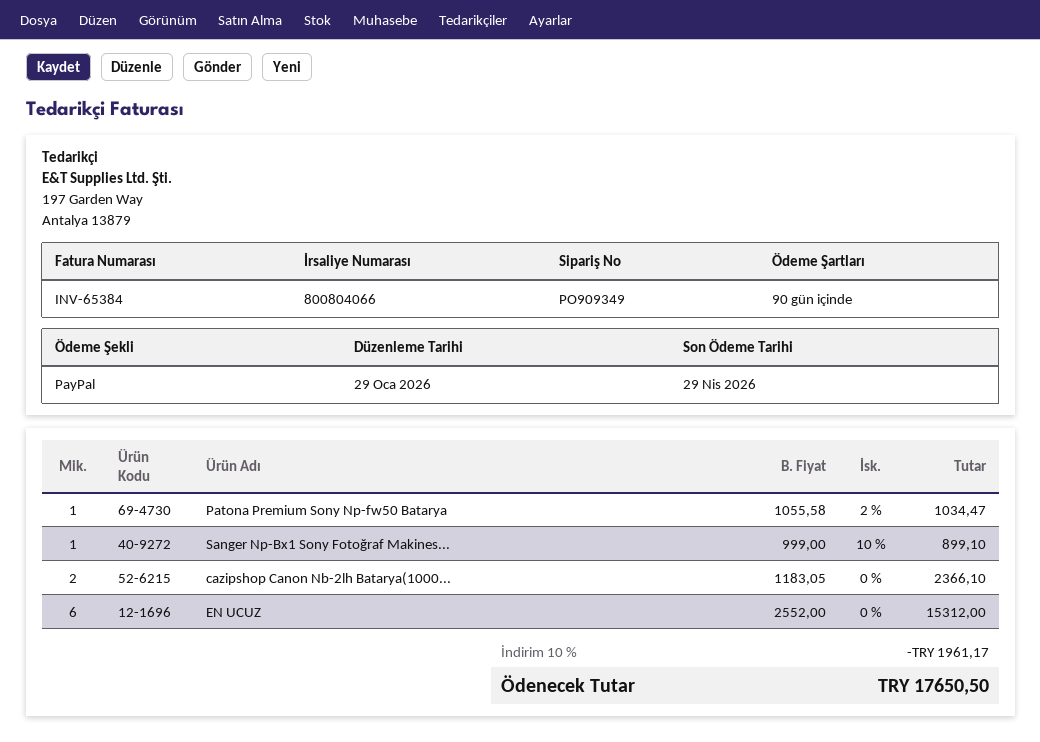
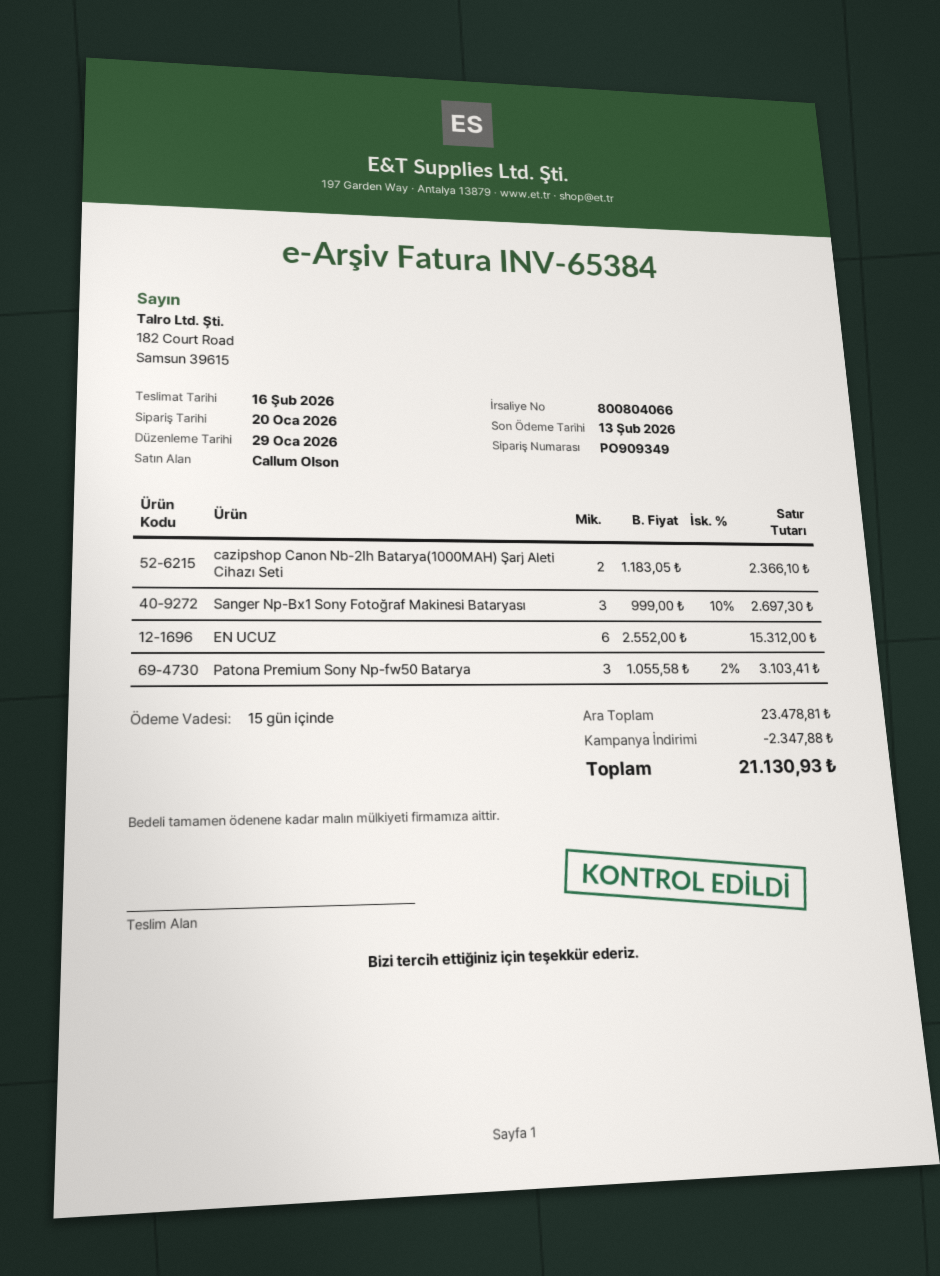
payment terms: 90 days -> 15 days
due date: 2026-04-29 -> 2026-02-13
Patona Premium Sony Np-fw50 Batarya: 1 x 1055.58 - 2% = 1034.47 -> 3 x 1055.58 - 2% = 3103.41
Sanger Np-Bx1 Sony Fotoğraf Makines...: 1 x 999.00 - 10% = 899.10 -> 3 x 999.00 - 10% = 2697.30
discount: 1961.17 -> 2347.88
total: 17650.50 -> 21130.93

